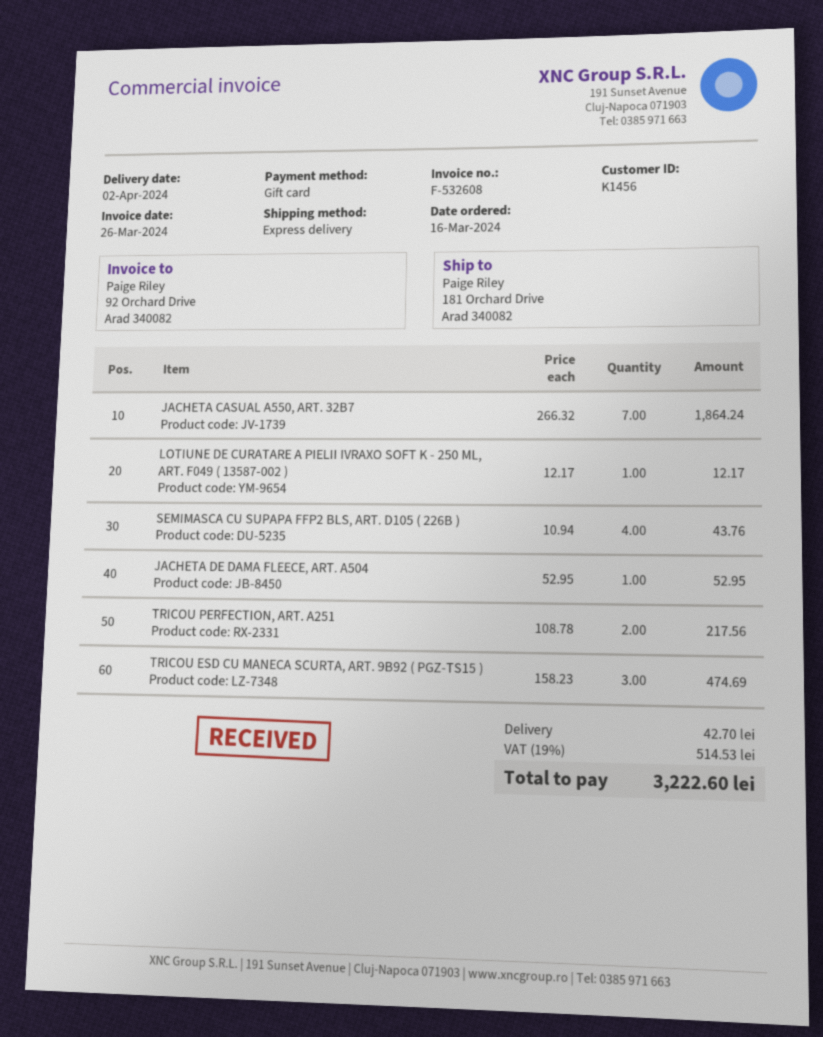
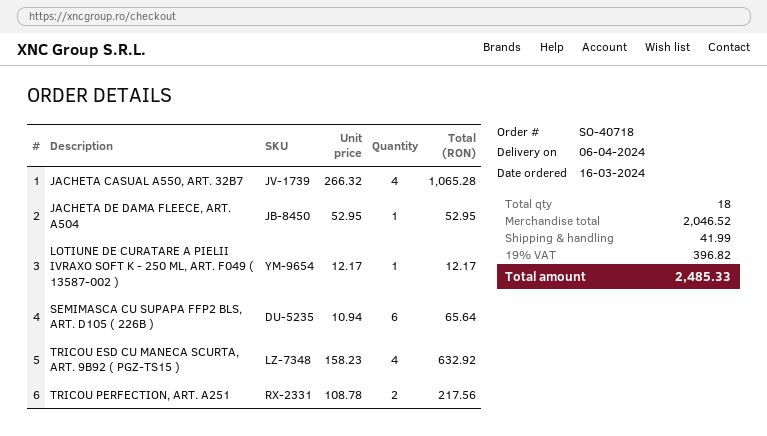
delivery date: 2024-04-02 -> 2024-04-06
JACHETA CASUAL A550, ART. 32B7: 7 x 266.32 = 1864.24 -> 4 x 266.32 = 1065.28
SEMIMASCA CU SUPAPA FFP2 BLS, ART. D105 ( 226B ): 4 x 10.94 = 43.76 -> 6 x 10.94 = 65.64
TRICOU ESD CU MANECA SCURTA, ART. 9B92 ( PGZ-TS15 ): 3 x 158.23 = 474.69 -> 4 x 158.23 = 632.92
shipping: 42.70 -> 41.99
tax: 19% = 514.53 -> 19% = 396.82
total: 3222.60 -> 2485.33

